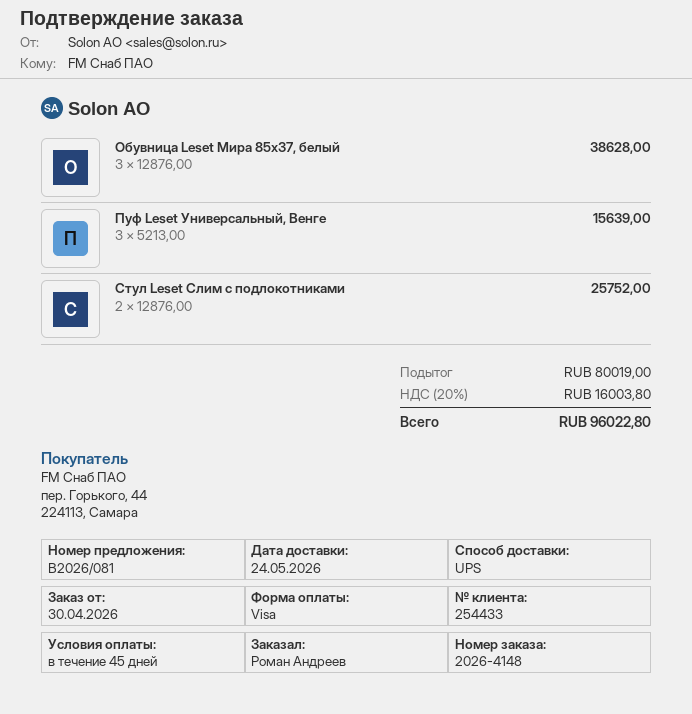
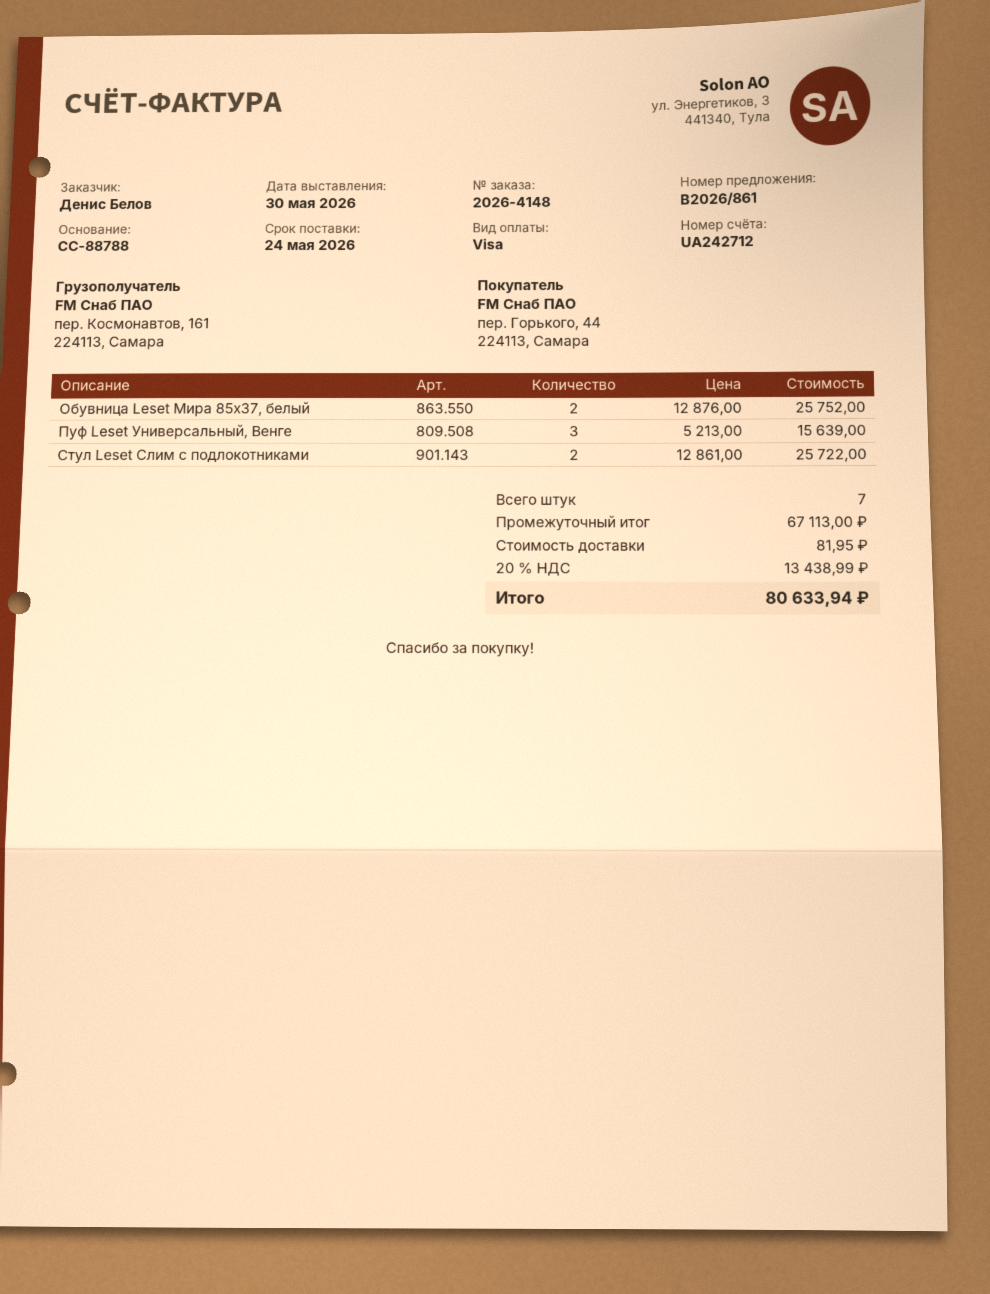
quote number: B2026/081 -> B2026/861
ordered by: Роман Андреев -> Денис Белов
Обувница Leset Мира 85х37, белый: 3 x 12876.00 = 38628.00 -> 2 x 12876.00 = 25752.00
Стул Leset Слим с подлокотниками: 2 x 12876.00 = 25752.00 -> 2 x 12861.00 = 25722.00
subtotal: 80019.00 -> 67113.00
shipping: none -> 81.95
tax: 20% = 16003.80 -> 20% = 13438.99
total: 96022.80 -> 80633.94

